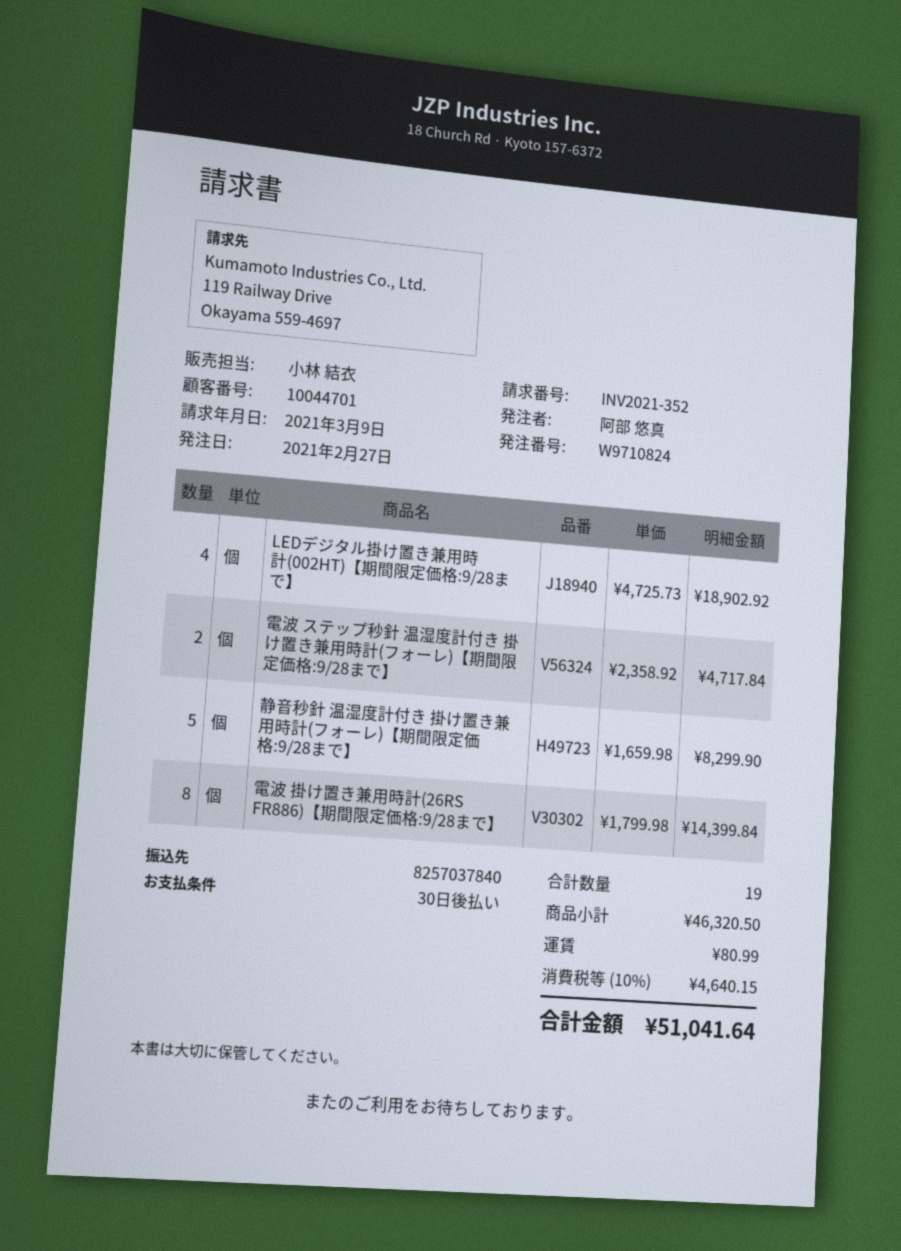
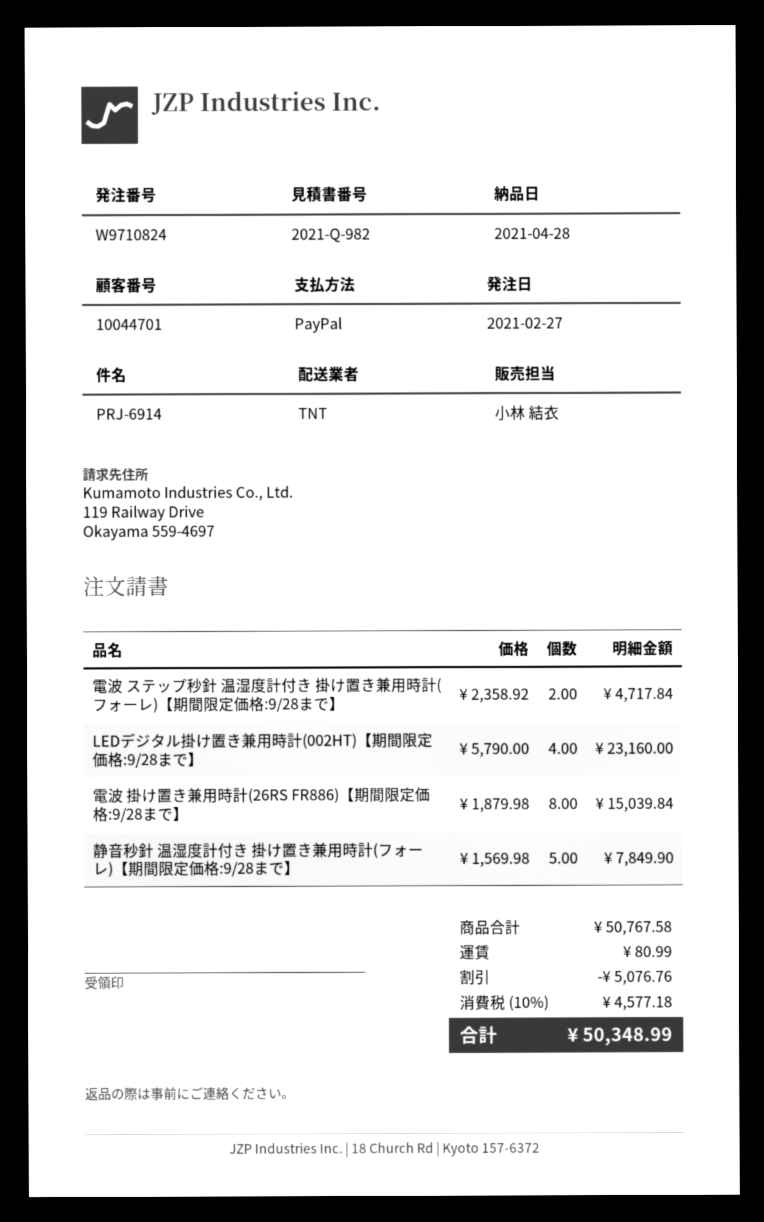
LEDデジタル掛け置き兼用時計(002HT)【期間限定価格:9/28まで】: 4 x 4725.73 = 18902.92 -> 4 x 5790.00 = 23160.00
静音秒針 温湿度計付き 掛け置き兼用時計(フォーレ)【期間限定価格:9/28まで】: 5 x 1659.98 = 8299.90 -> 5 x 1569.98 = 7849.90
電波 掛け置き兼用時計(26RS FR886)【期間限定価格:9/28まで】: 8 x 1799.98 = 14399.84 -> 8 x 1879.98 = 15039.84
subtotal: 46320.50 -> 50767.58
discount: none -> 5076.76
tax: 10% = 4640.15 -> 10% = 4577.18
total: 51041.64 -> 50348.99

